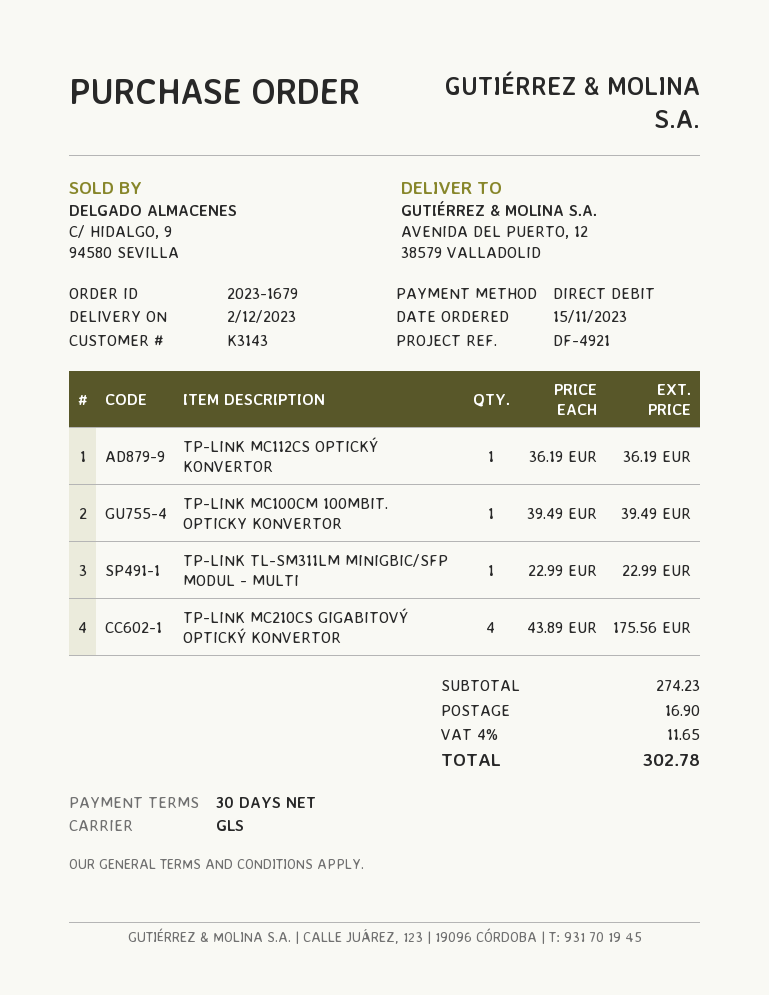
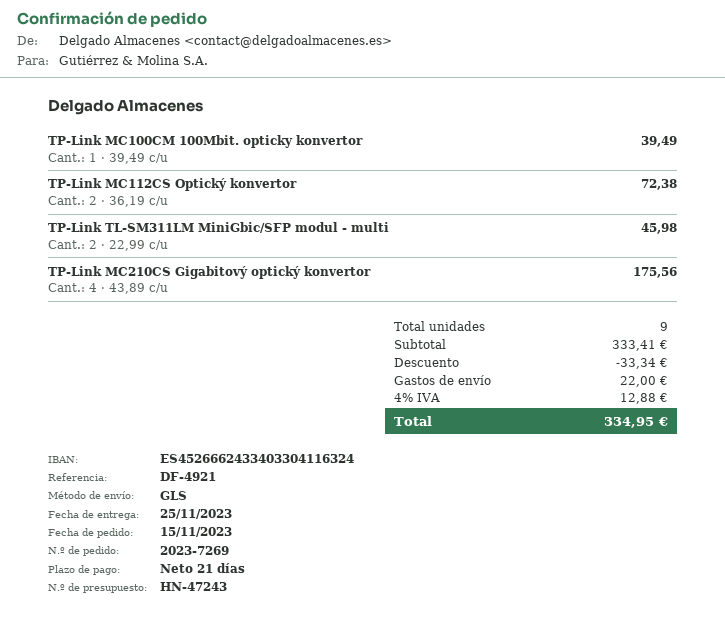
order number: 2023-1679 -> 2023-7269
delivery date: 2023-12-02 -> 2023-11-25
payment terms: 30 days -> 21 days
TP-LINK MC112CS OPTICKÝ KONVERTOR: 1 x 36.19 = 36.19 -> 2 x 36.19 = 72.38
TP-LINK TL-SM311LM MINIGBIC/SFP MODUL - MULTI: 1 x 22.99 = 22.99 -> 2 x 22.99 = 45.98
subtotal: 274.23 -> 333.41
discount: none -> 33.34
shipping: 16.90 -> 22.00
tax: 4% = 11.65 -> 4% = 12.88
total: 302.78 -> 334.95

